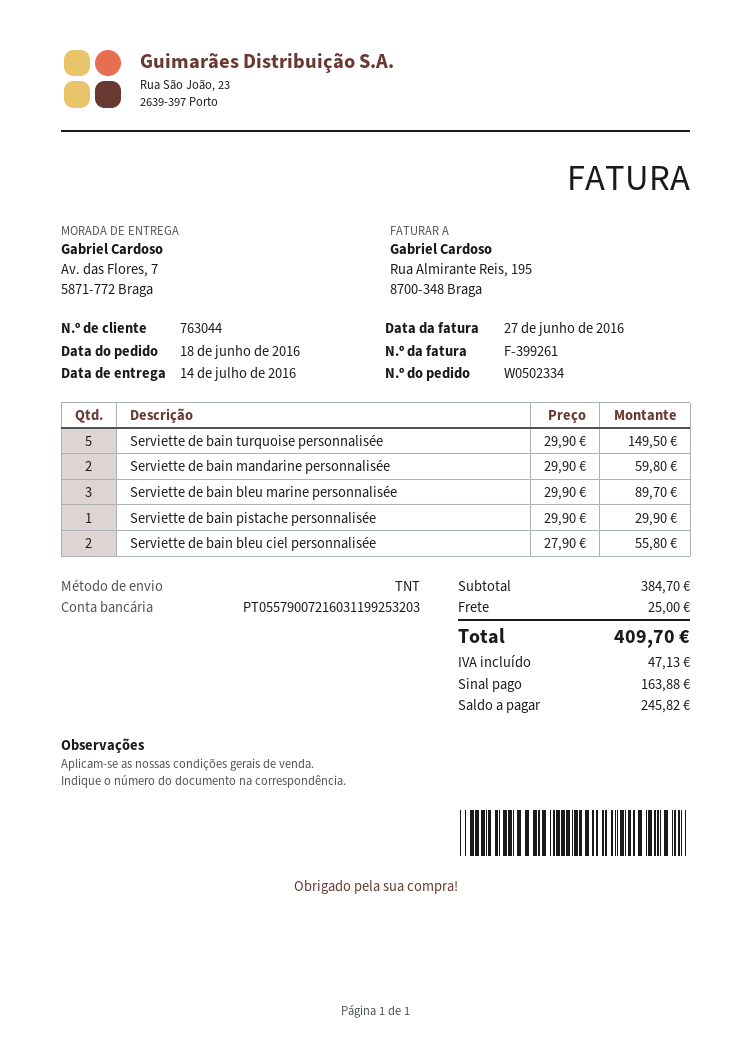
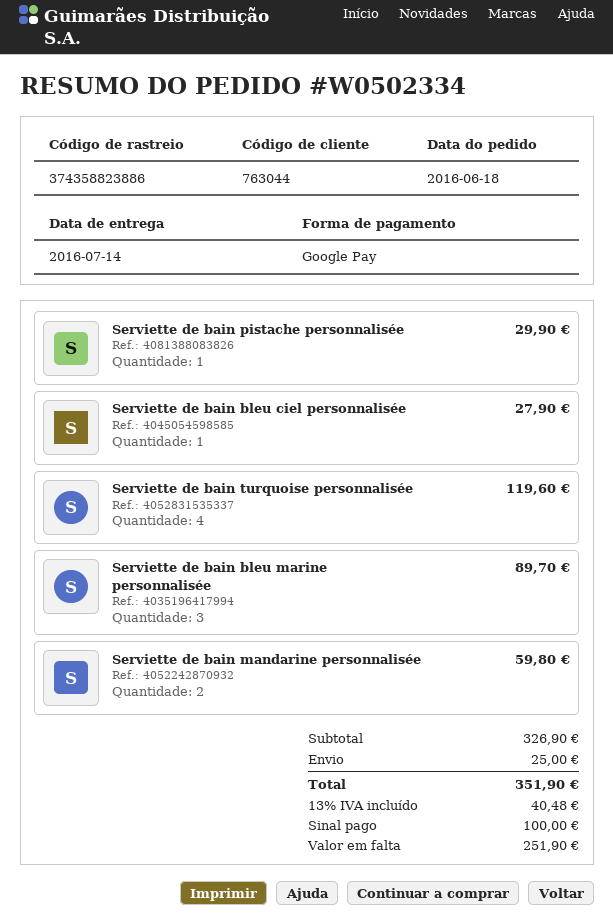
Serviette de bain turquoise personnalisée: 5 for 149.50 -> 4 for 119.60
Serviette de bain bleu ciel personnalisée: 2 for 55.80 -> 1 for 27.90
subtotal: 384.70 -> 326.90
tax: 47.13 -> 40.48
total: 409.70 -> 351.90
deposit: 163.88 -> 100.00
balance: 245.82 -> 251.90

